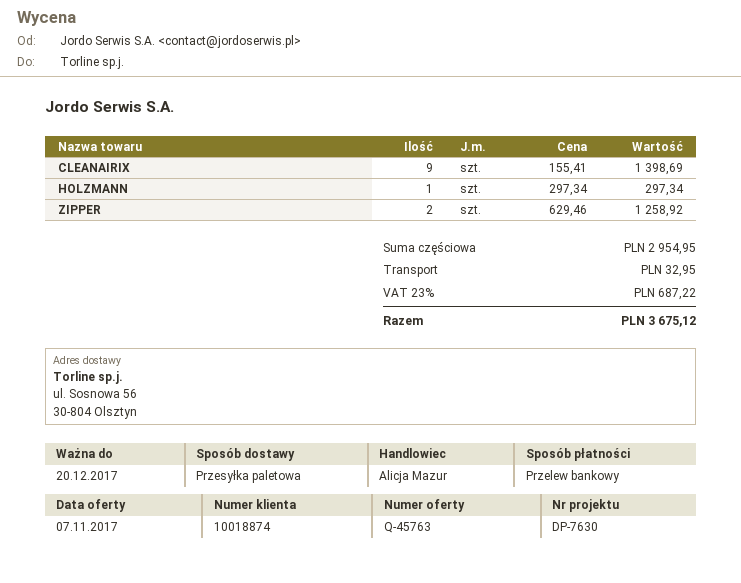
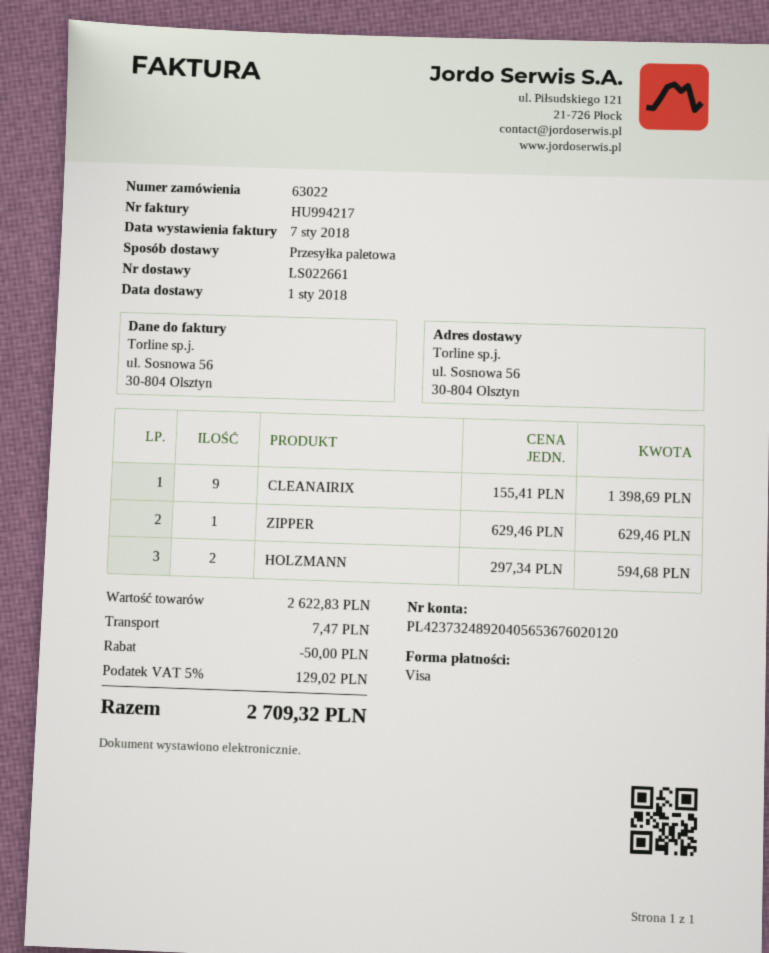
payment method: bank transfer -> Visa
HOLZMANN: 1 x 297.34 = 297.34 -> 2 x 297.34 = 594.68
ZIPPER: 2 x 629.46 = 1258.92 -> 1 x 629.46 = 629.46
subtotal: 2954.95 -> 2622.83
discount: none -> 50.00
shipping: 32.95 -> 7.47
tax: 23% = 687.22 -> 5% = 129.02
total: 3675.12 -> 2709.32

